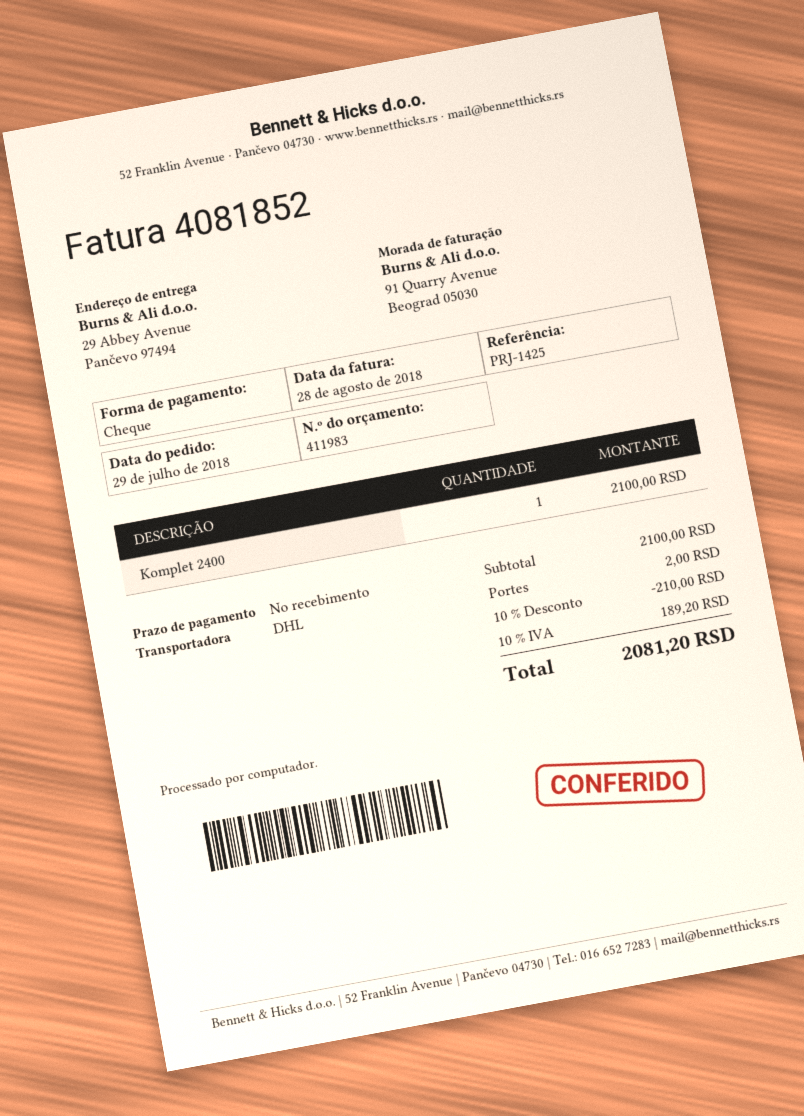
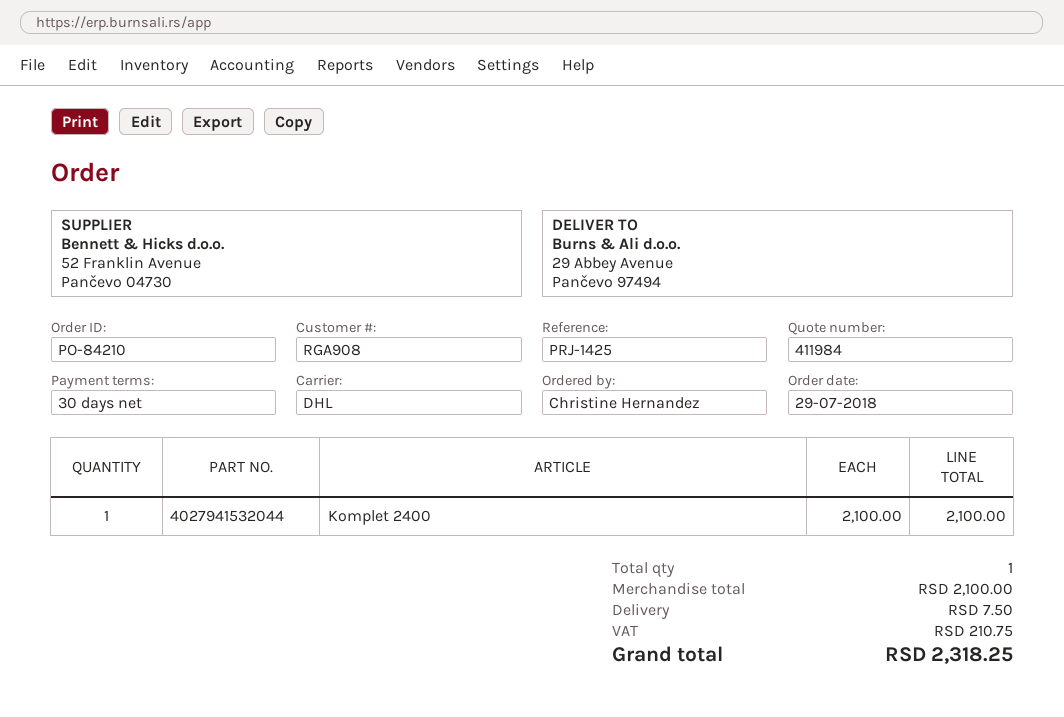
quote number: 411983 -> 411984
payment terms: on receipt -> 30 days
discount: 10% = 210.00 -> none
shipping: 2.00 -> 7.50
tax: 189.20 -> 210.75
total: 2081.20 -> 2318.25

